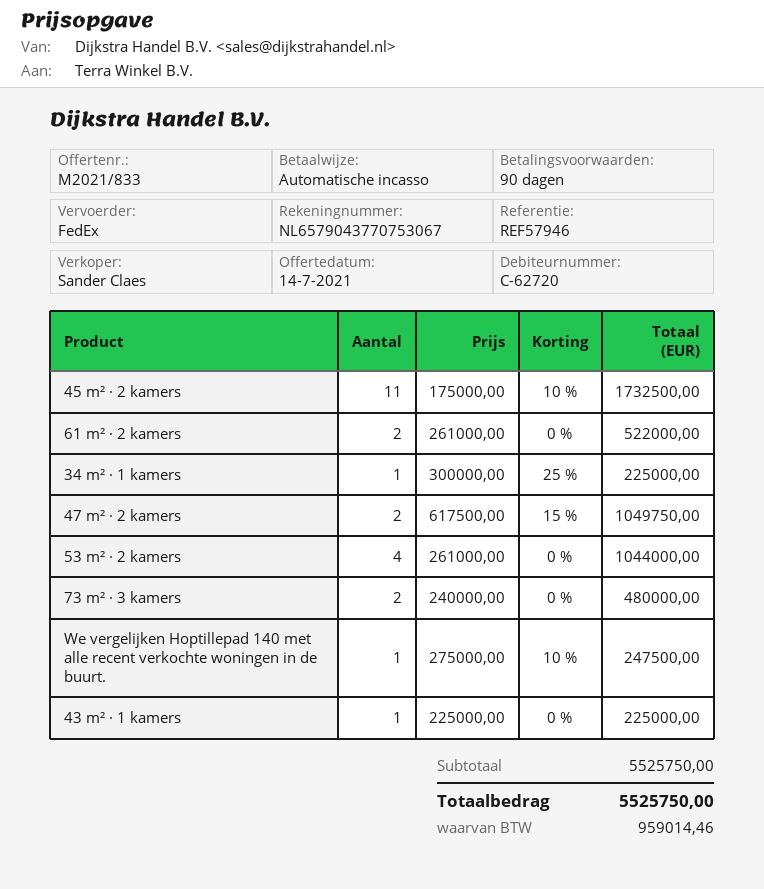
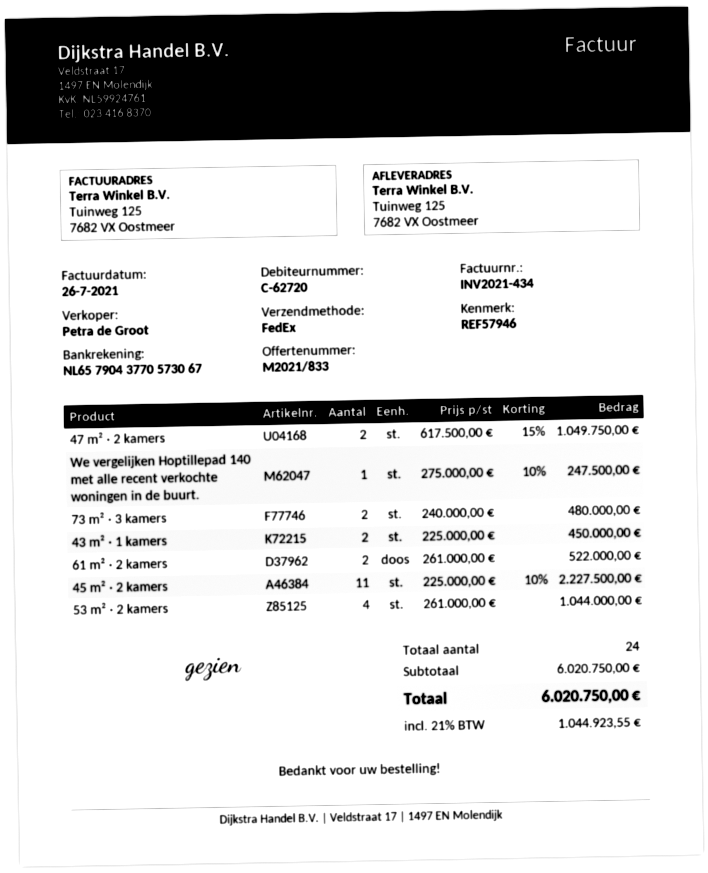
sales rep: Sander Claes -> Petra de Groot
bank account: NL6579043770753067 -> NL6579043770573067
45 m² · 2 kamers: 11 x 175000.00 - 10% = 1732500.00 -> 11 x 225000.00 - 10% = 2227500.00
34 m² · 1 kamers: 1 x 300000.00 - 25% = 225000.00 -> none
43 m² · 1 kamers: 1 x 225000.00 = 225000.00 -> 2 x 225000.00 = 450000.00
subtotal: 5525750.00 -> 6020750.00
tax: 959014.46 -> 1044923.55
total: 5525750.00 -> 6020750.00

